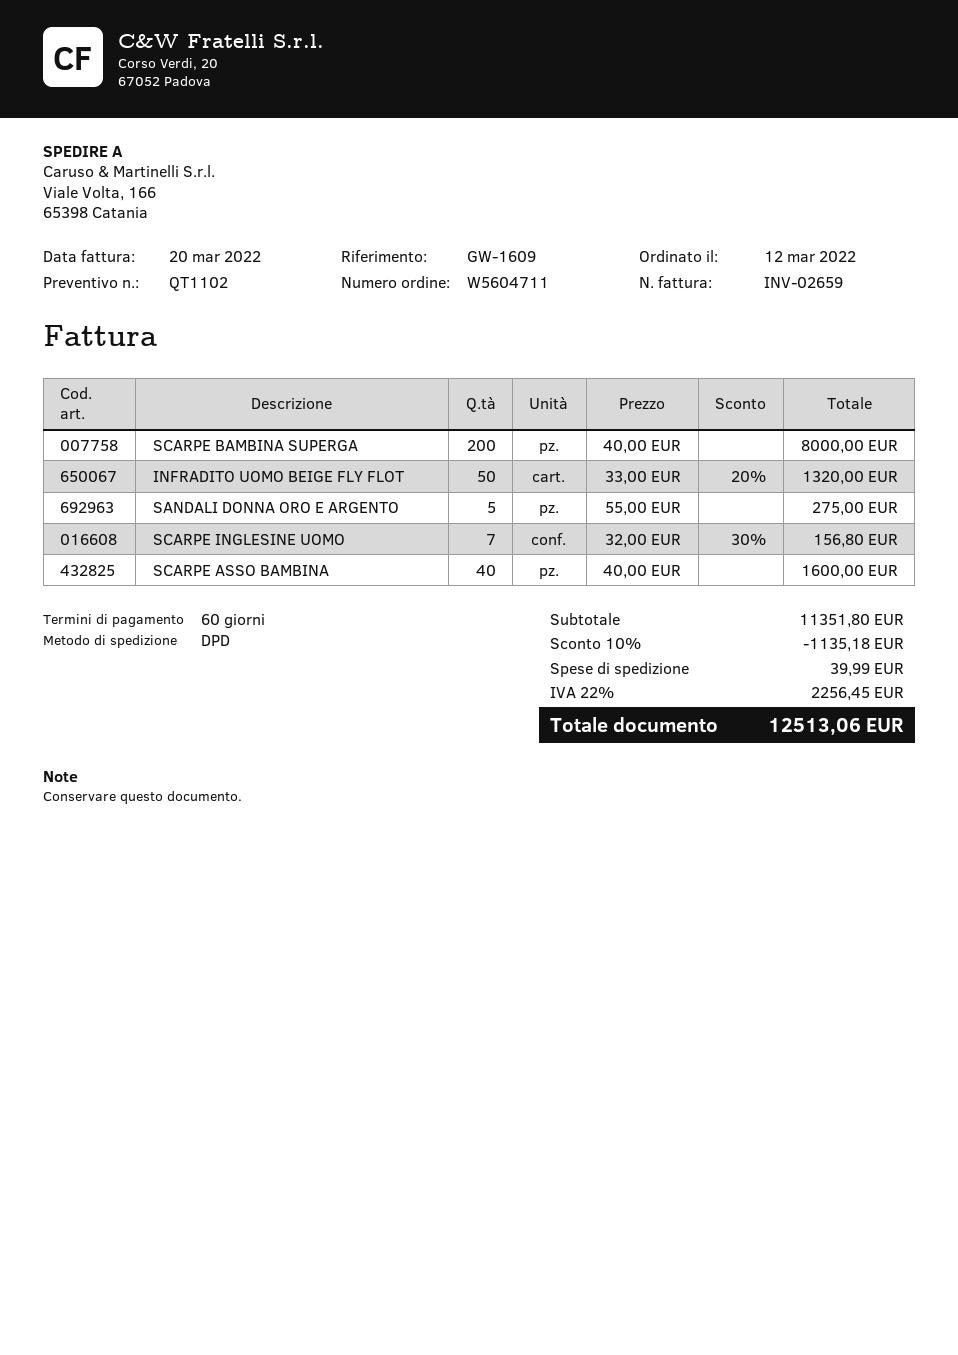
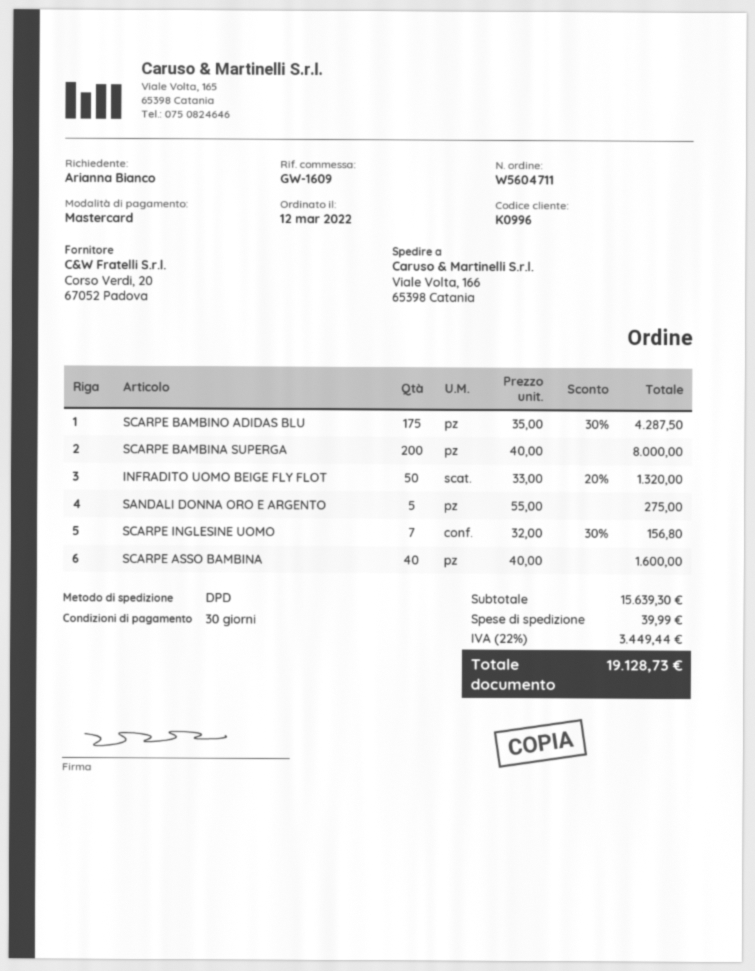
payment terms: 60 days -> 30 days
SCARPE BAMBINO ADIDAS BLU: none -> 175 x 35.00 - 30% = 4287.50
subtotal: 11351.80 -> 15639.30
discount: 10% = 1135.18 -> none
tax: 22% = 2256.45 -> 22% = 3449.44
total: 12513.06 -> 19128.73

